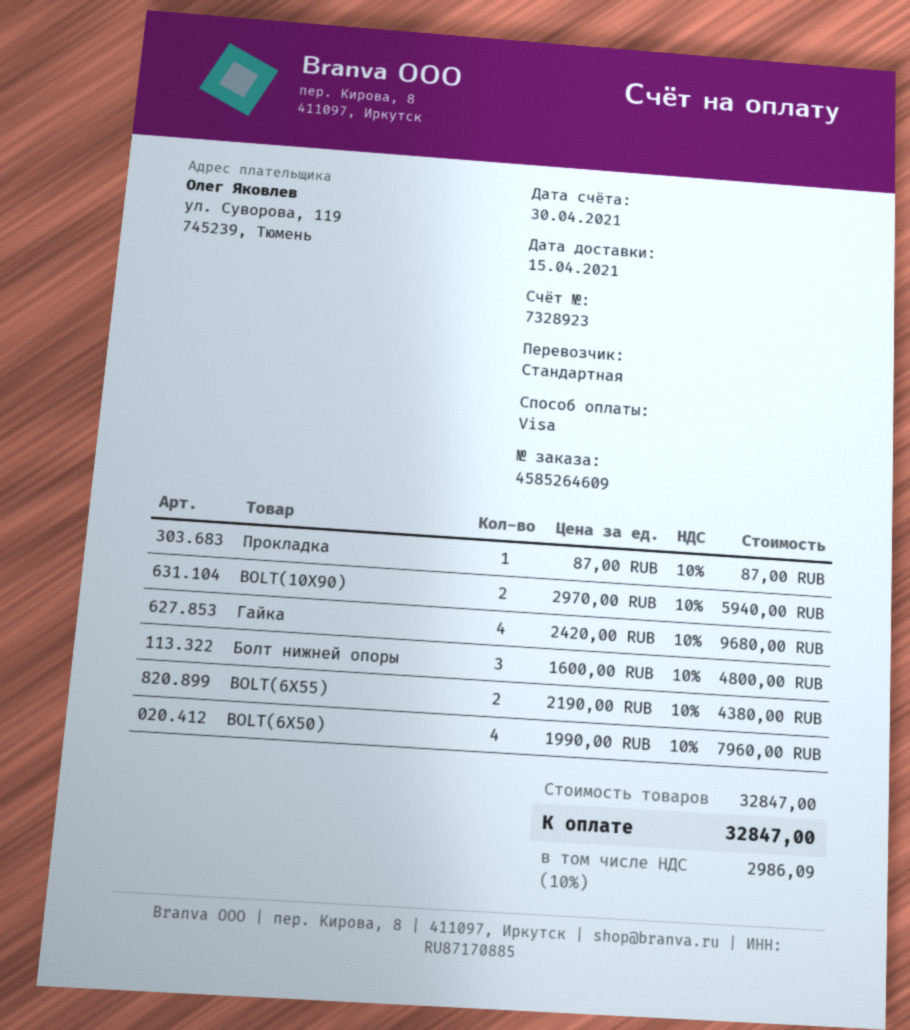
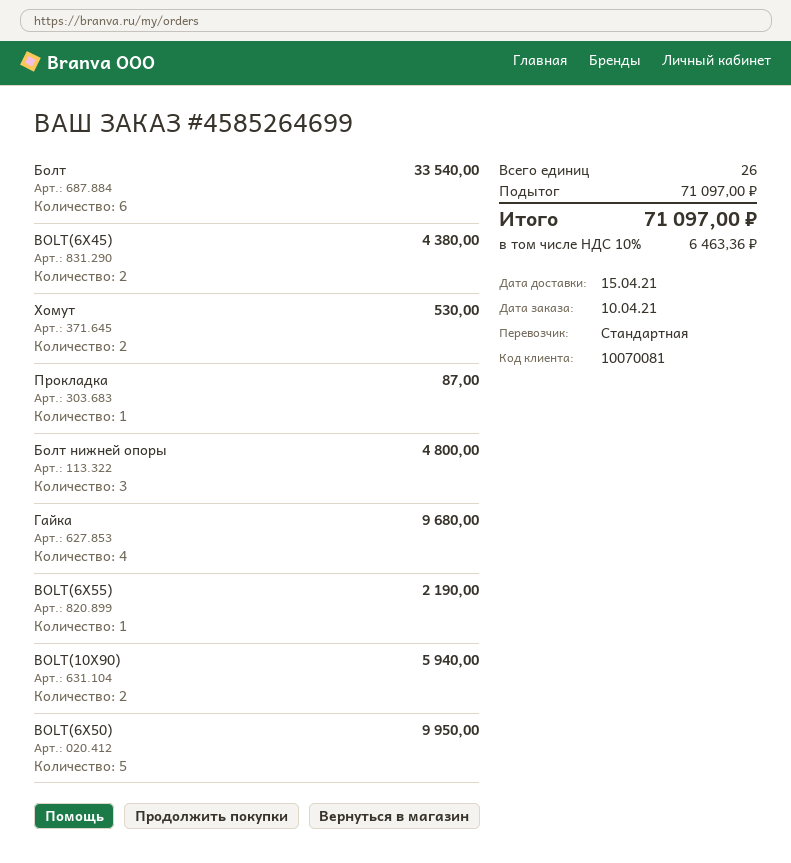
order number: 4585264609 -> 4585264699
BOLT(6X55): 2 for 4380.00 -> 1 for 2190.00
BOLT(6X50): 4 for 7960.00 -> 5 for 9950.00
Болт: none -> 6 for 33540.00
BOLT(6X45): none -> 2 for 4380.00
Хомут: none -> 2 for 530.00
subtotal: 32847.00 -> 71097.00
tax: 10% = 2986.09 -> 10% = 6463.36
total: 32847.00 -> 71097.00

